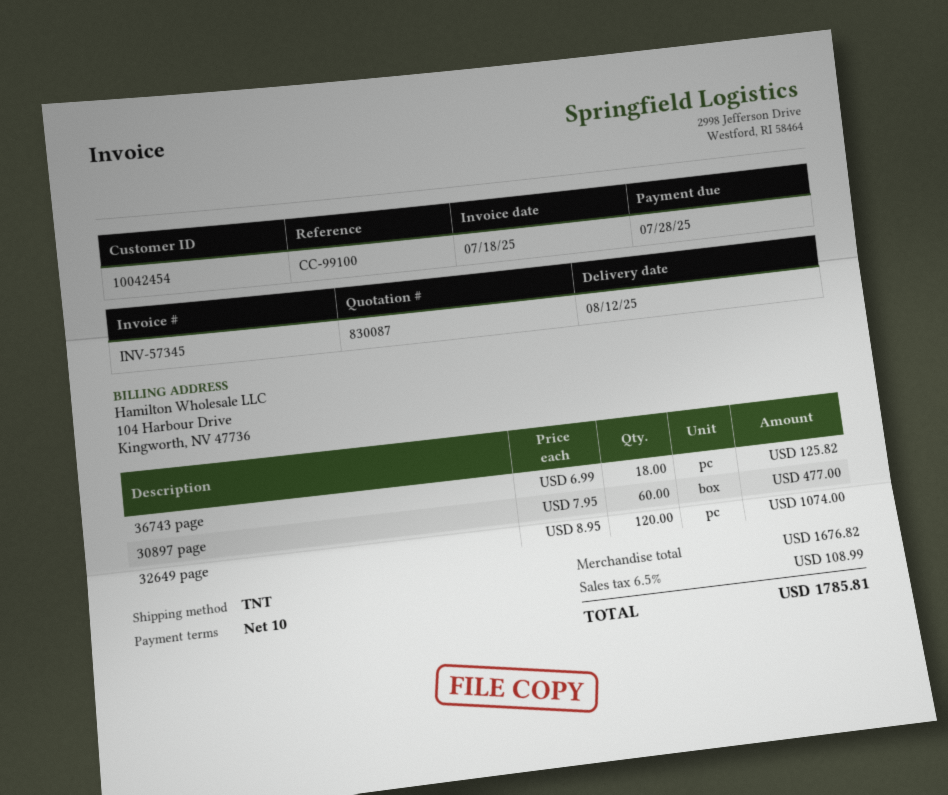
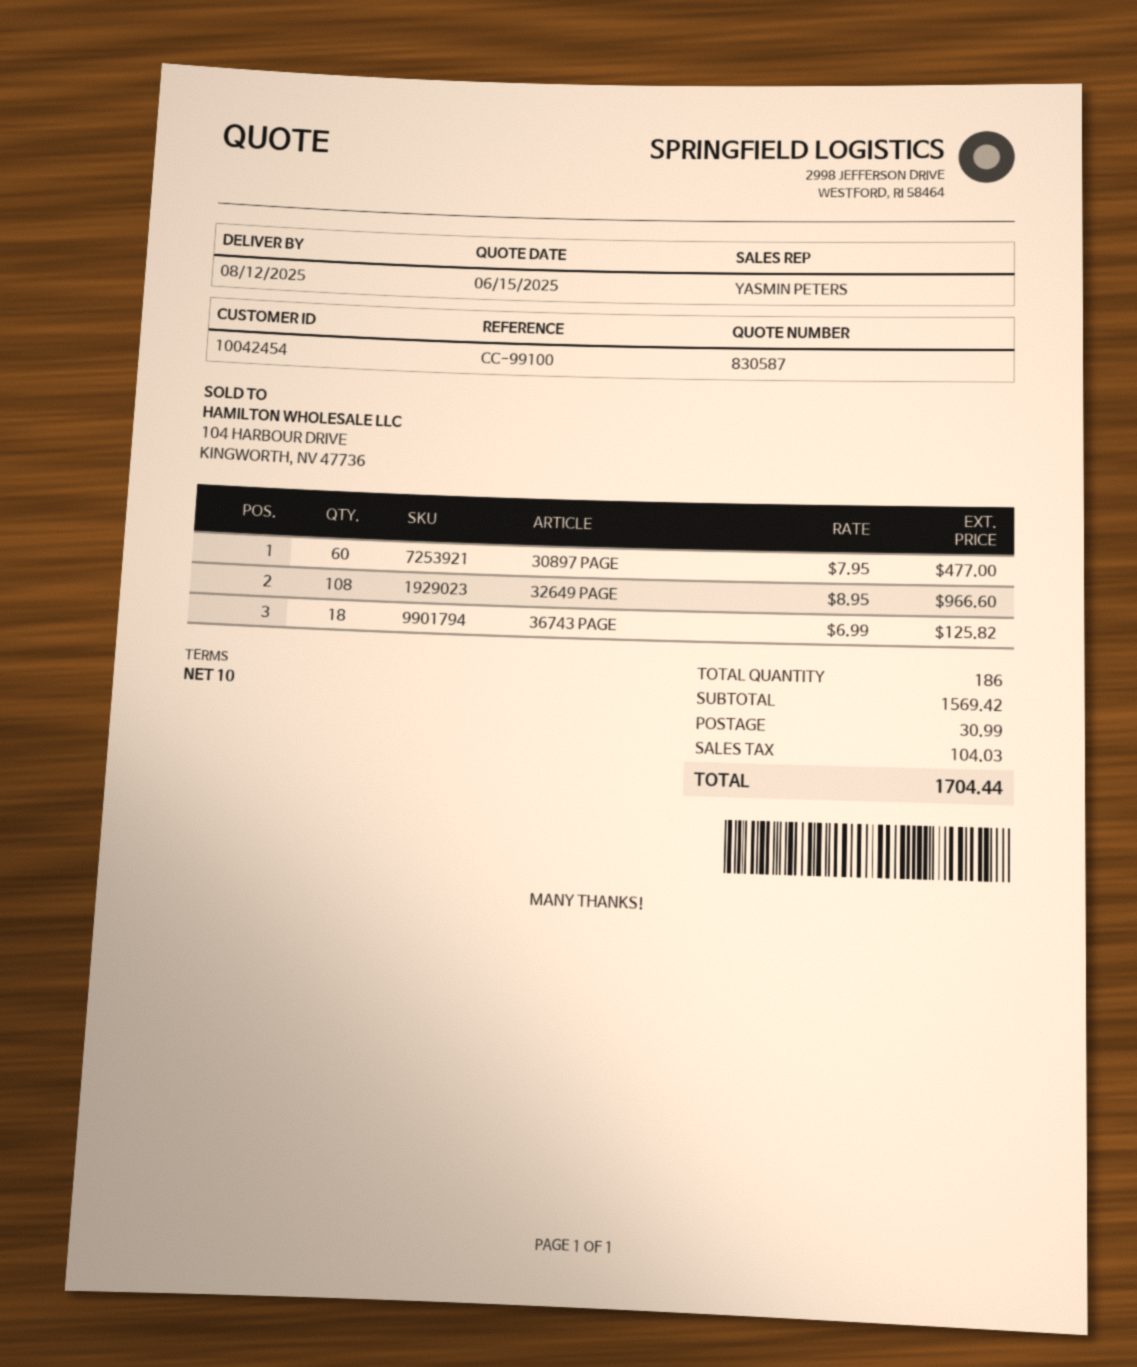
quote number: 830087 -> 830587
32649 page: 120 x 8.95 = 1074.00 -> 108 x 8.95 = 966.60
subtotal: 1676.82 -> 1569.42
shipping: none -> 30.99
tax: 108.99 -> 104.03
total: 1785.81 -> 1704.44

